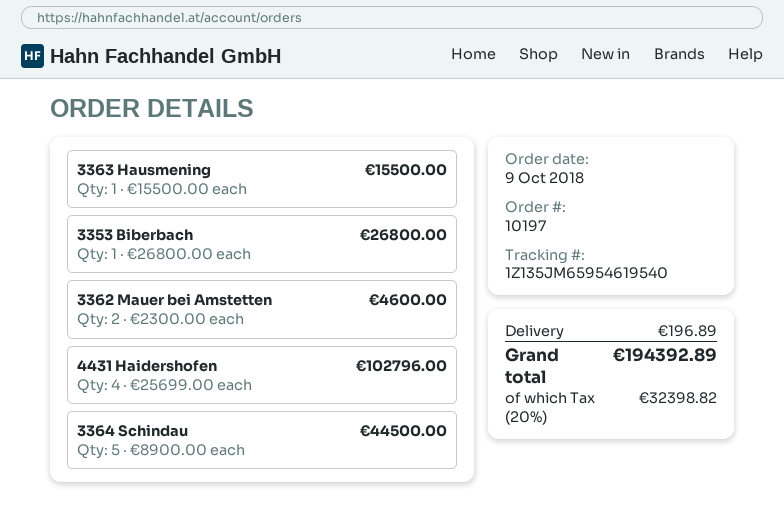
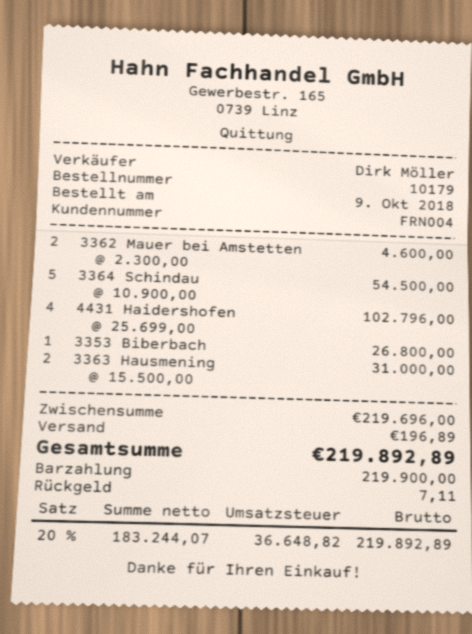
order number: 10197 -> 10179
3363 Hausmening: 1 x 15500.00 = 15500.00 -> 2 x 15500.00 = 31000.00
3364 Schindau: 5 x 8900.00 = 44500.00 -> 5 x 10900.00 = 54500.00
tax: 20% = 32398.82 -> 20% = 36648.82
total: 194392.89 -> 219892.89

